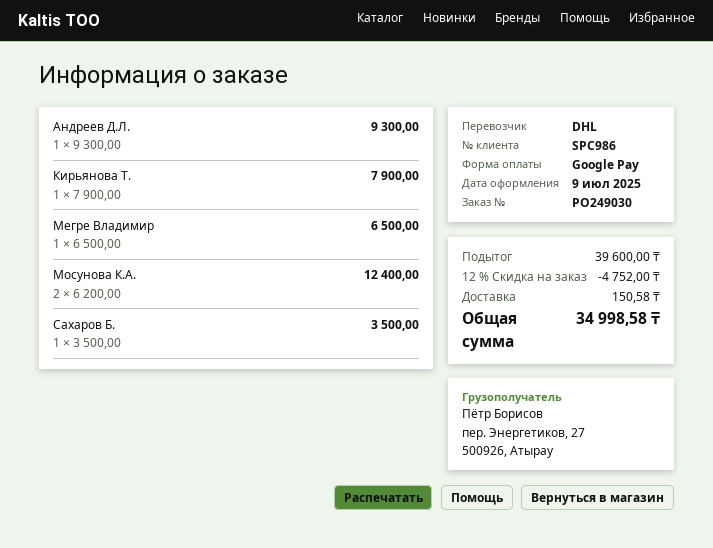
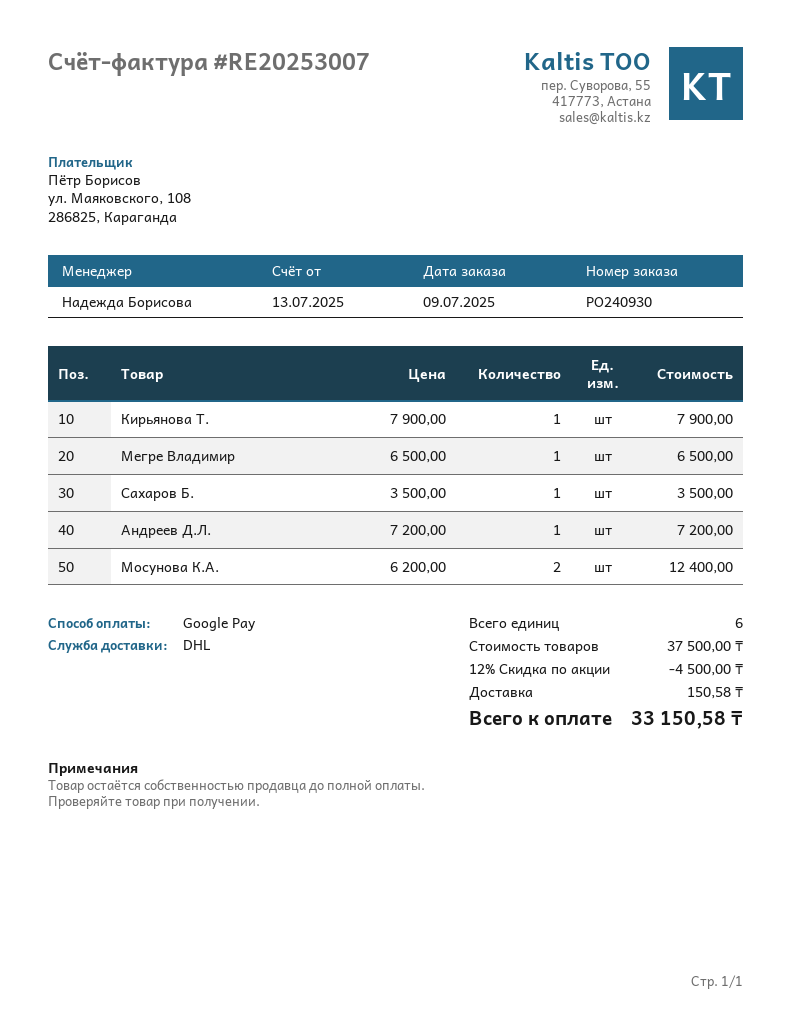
order number: PO249030 -> PO240930
Андреев Д.Л.: 1 x 9300.00 = 9300.00 -> 1 x 7200.00 = 7200.00
subtotal: 39600.00 -> 37500.00
discount: 12% = 4752.00 -> 12% = 4500.00
total: 34998.58 -> 33150.58

